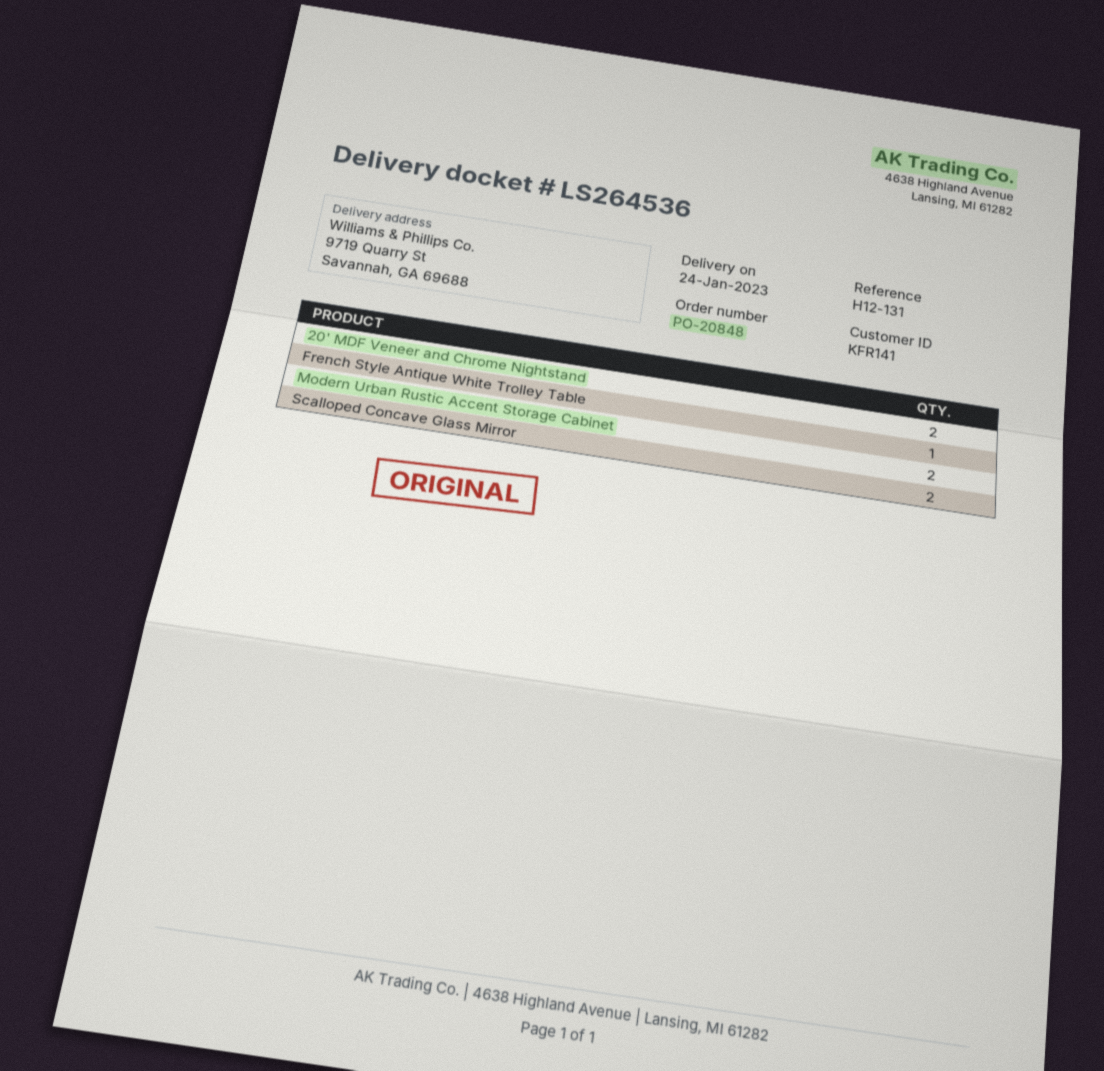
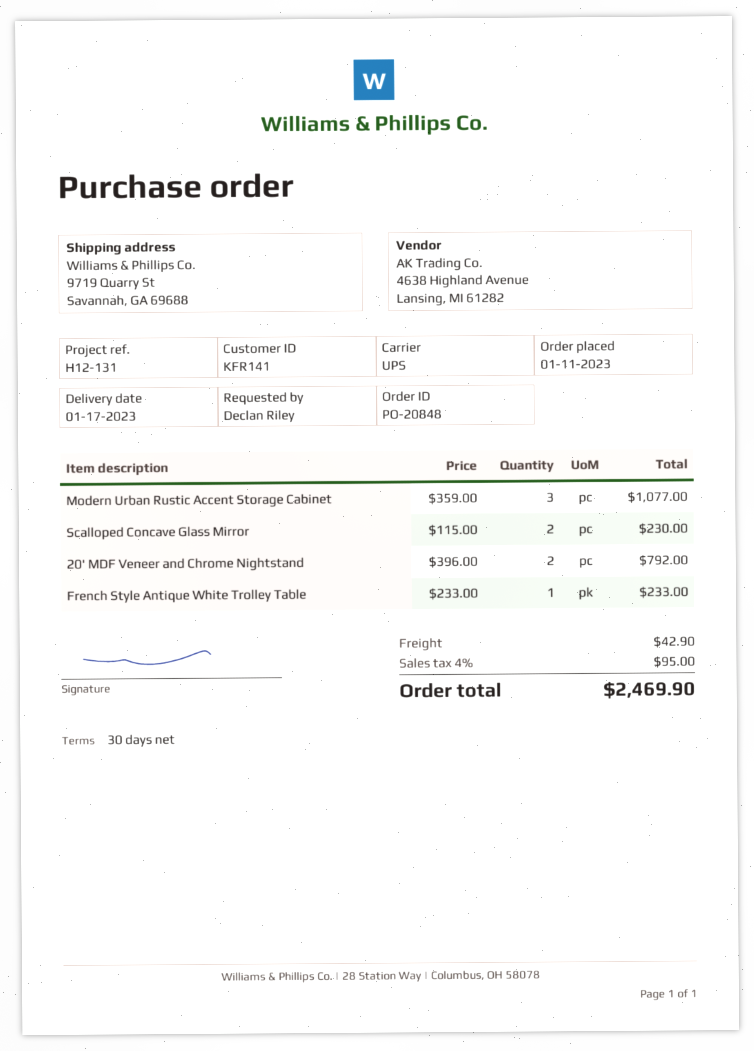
delivery date: 2023-01-24 -> 2023-01-17
Modern Urban Rustic Accent Storage Cabinet: 2 -> 3

